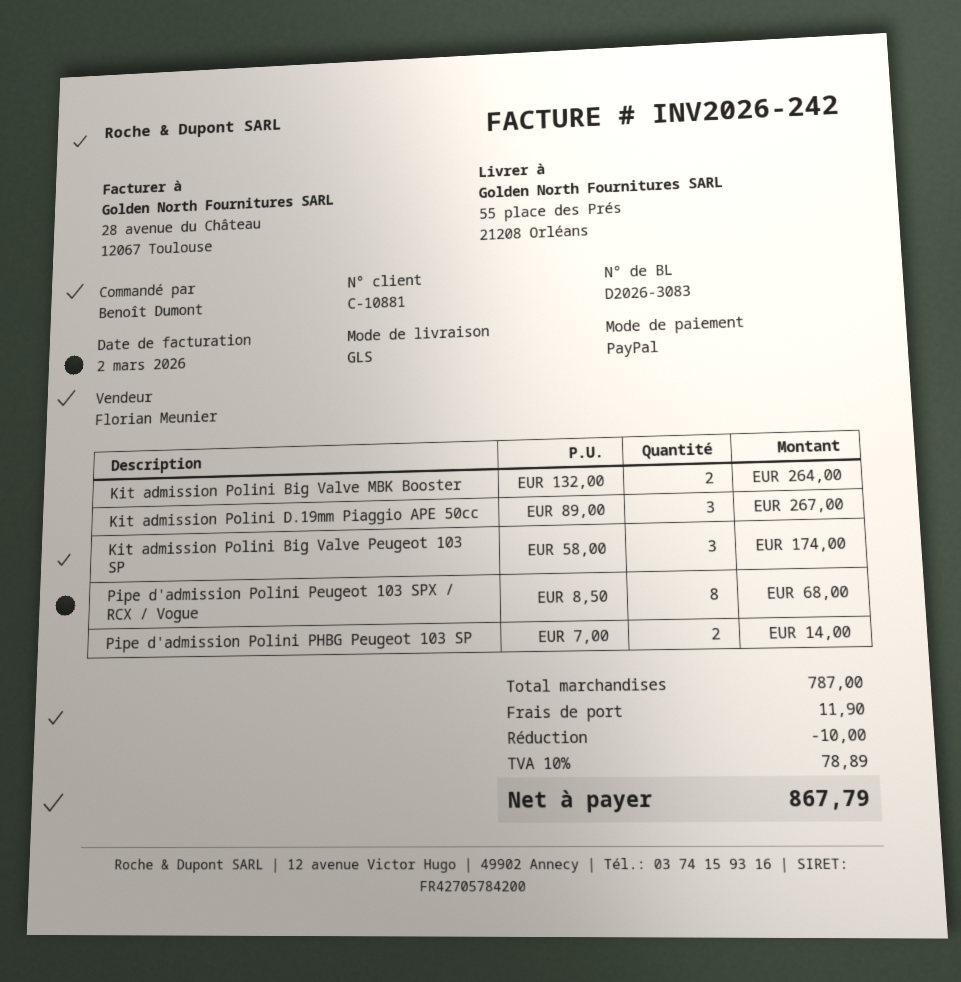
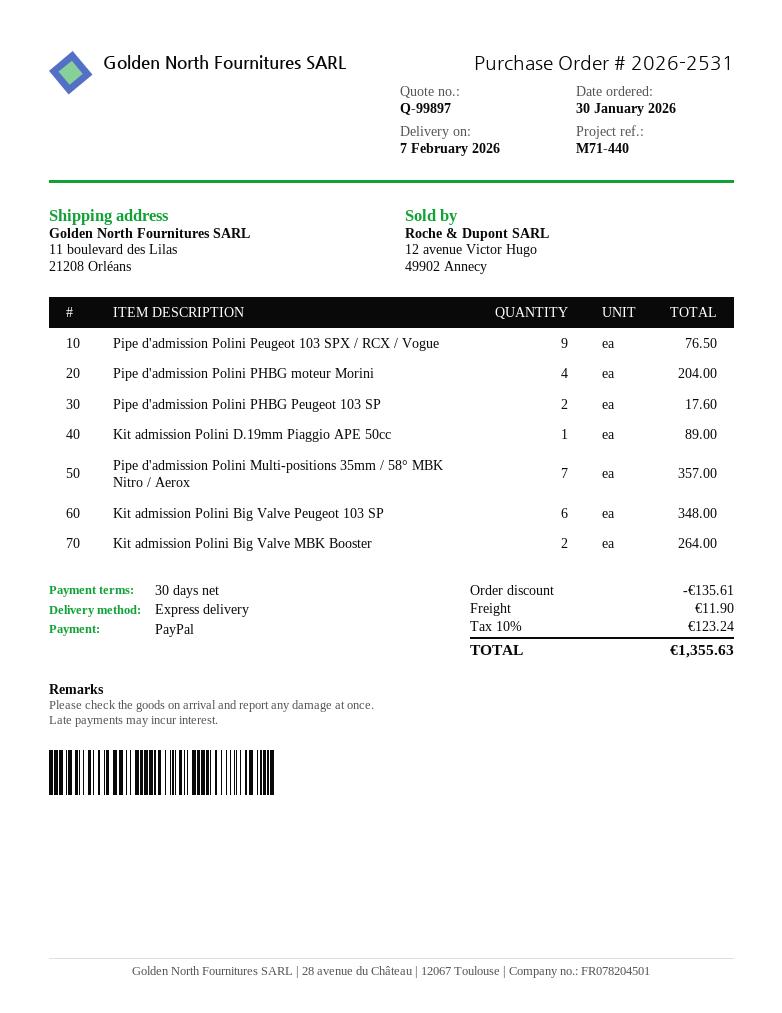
shipping method: GLS -> express
ship to: 55 place des Prés, 21208 Orléans -> 11 boulevard des Lilas, 21208 Orléans
Kit admission Polini D.19mm Piaggio APE 50cc: 3 for 267.00 -> 1 for 89.00
Kit admission Polini Big Valve Peugeot 103 SP: 3 for 174.00 -> 6 for 348.00
Pipe d'admission Polini Peugeot 103 SPX / RCX / Vogue: 8 for 68.00 -> 9 for 76.50
Pipe d'admission Polini PHBG Peugeot 103 SP: 2 for 14.00 -> 2 for 17.60
Pipe d'admission Polini PHBG moteur Morini: none -> 4 for 204.00
Pipe d'admission Polini Multi-positions 35mm / 58° MBK Nitro / Aerox: none -> 7 for 357.00
discount: 10.00 -> 135.61
tax: 10% = 78.89 -> 10% = 123.24
total: 867.79 -> 1355.63

